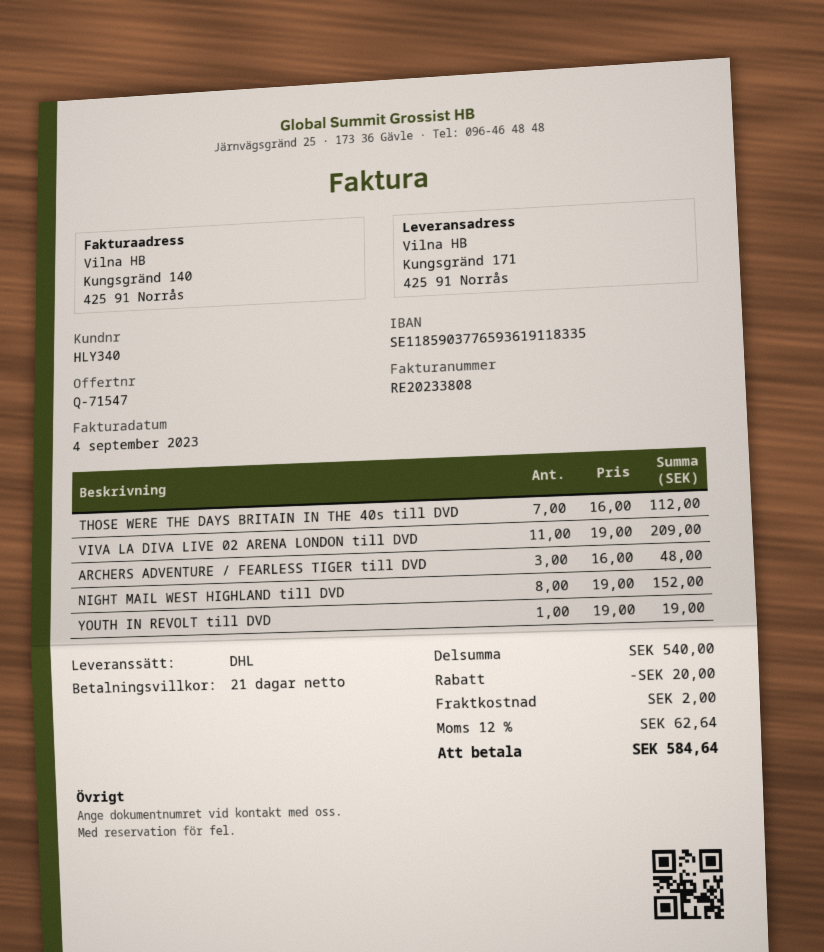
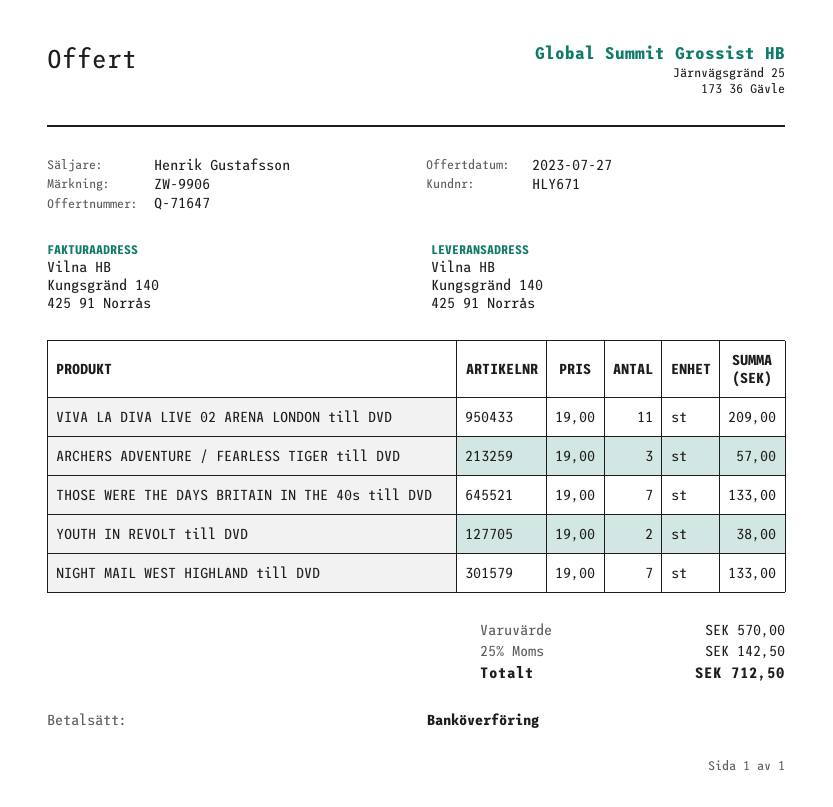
quote number: Q-71547 -> Q-71647
customer number: HLY340 -> HLY671
ship to: Kungsgränd 171, 425 91 Norrås -> Kungsgränd 140, 425 91 Norrås
THOSE WERE THE DAYS BRITAIN IN THE 40s till DVD: 7 x 16.00 = 112.00 -> 7 x 19.00 = 133.00
ARCHERS ADVENTURE / FEARLESS TIGER till DVD: 3 x 16.00 = 48.00 -> 3 x 19.00 = 57.00
NIGHT MAIL WEST HIGHLAND till DVD: 8 x 19.00 = 152.00 -> 7 x 19.00 = 133.00
YOUTH IN REVOLT till DVD: 1 x 19.00 = 19.00 -> 2 x 19.00 = 38.00
subtotal: 540.00 -> 570.00
discount: 20.00 -> none
shipping: 2.00 -> none
tax: 12% = 62.64 -> 25% = 142.50
total: 584.64 -> 712.50

